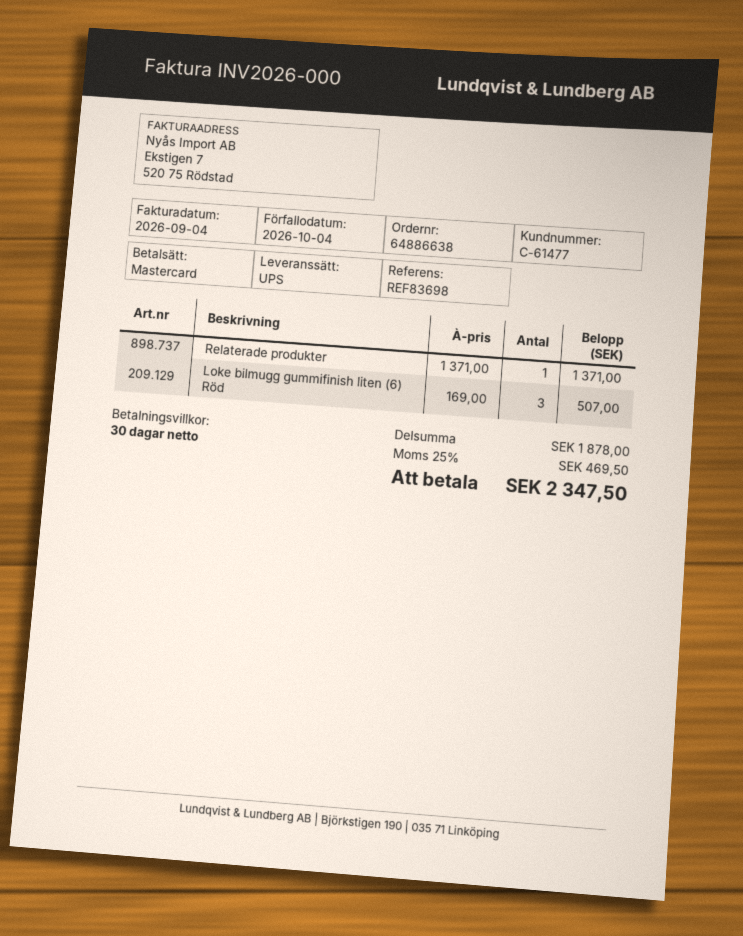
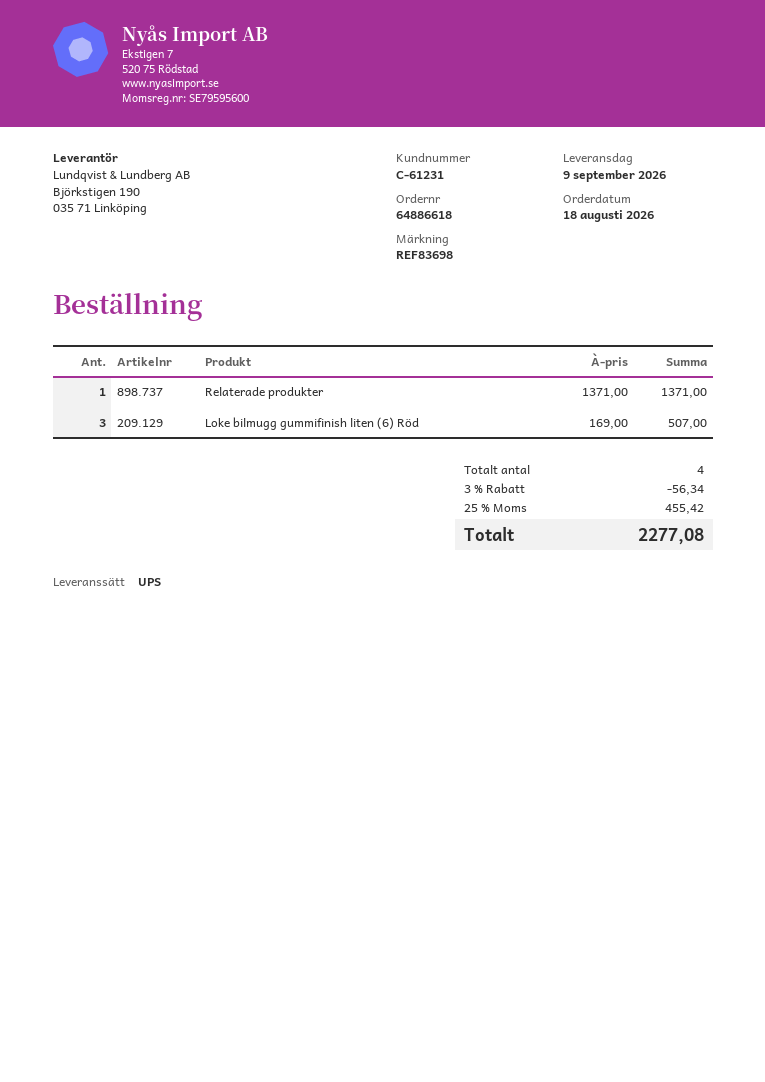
order number: 64886638 -> 64886618
customer number: C-61477 -> C-61231
discount: none -> 3% = 56.34
tax: 25% = 469.50 -> 25% = 455.42
total: 2347.50 -> 2277.08

